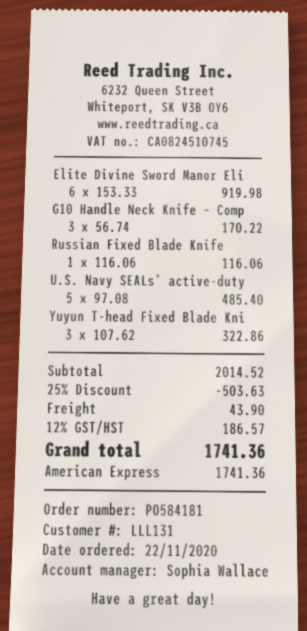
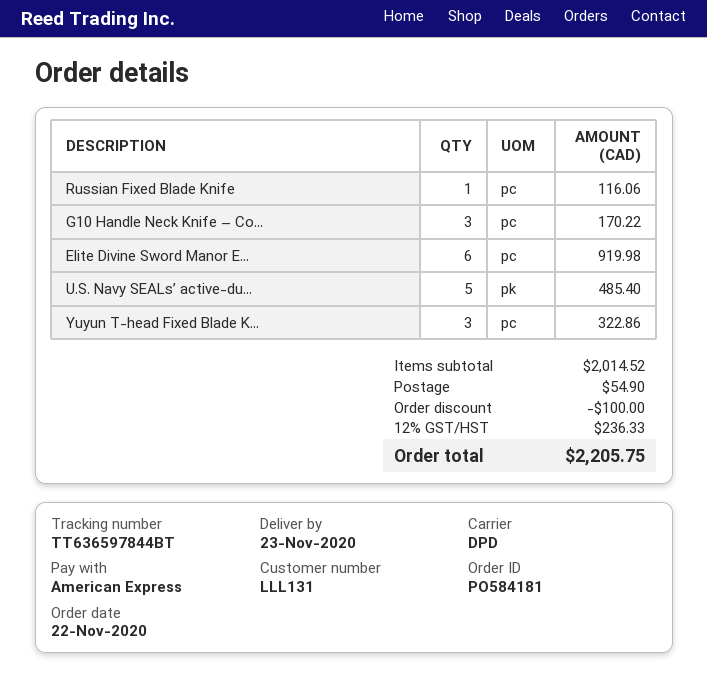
discount: 503.63 -> 100.00
shipping: 43.90 -> 54.90
tax: 12% = 186.57 -> 12% = 236.33
total: 1741.36 -> 2205.75

